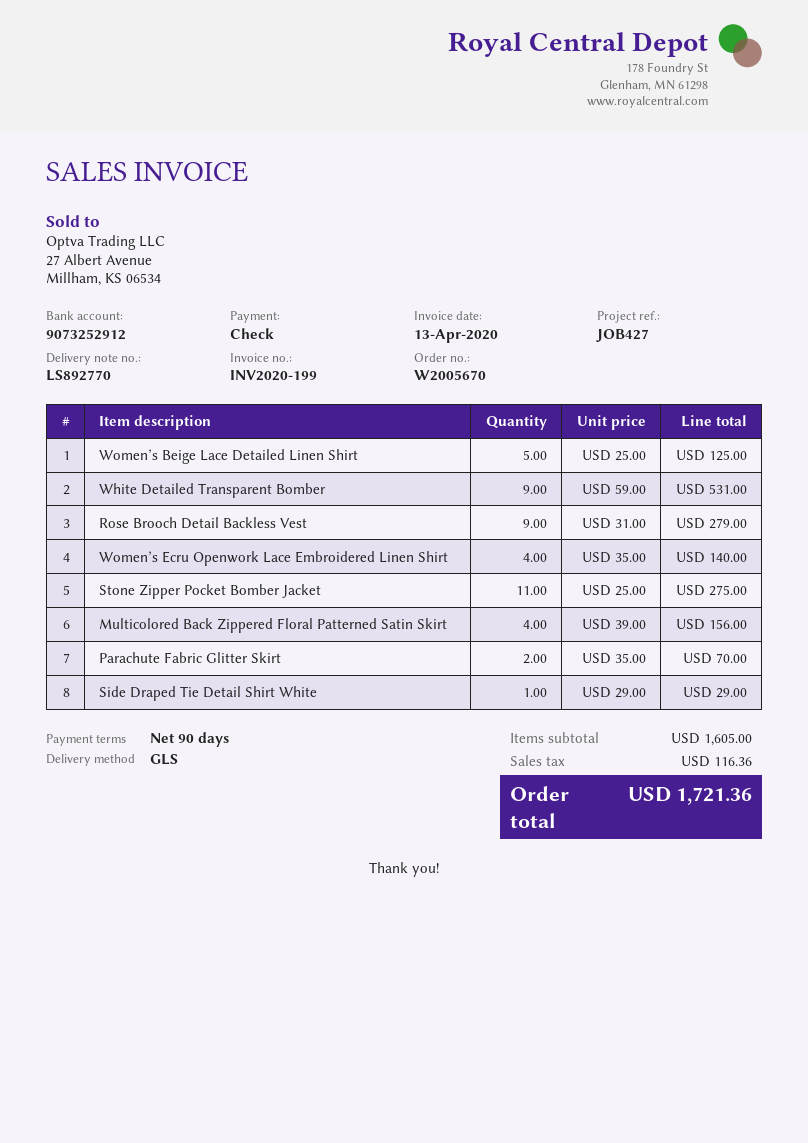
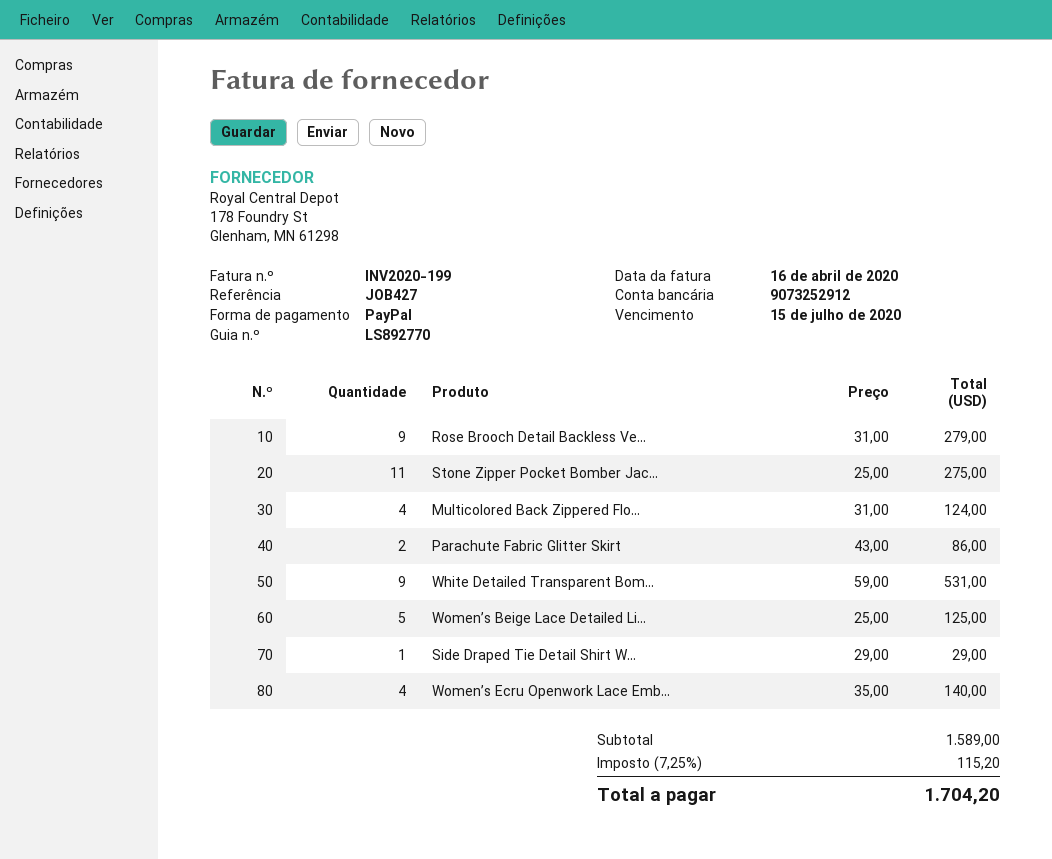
invoice date: 2020-04-13 -> 2020-04-16
payment method: cheque -> PayPal
Multicolored Back Zippered Floral Patterned Satin Skirt: 4 x 39.00 = 156.00 -> 4 x 31.00 = 124.00
Parachute Fabric Glitter Skirt: 2 x 35.00 = 70.00 -> 2 x 43.00 = 86.00
subtotal: 1605.00 -> 1589.00
tax: 116.36 -> 115.20
total: 1721.36 -> 1704.20

